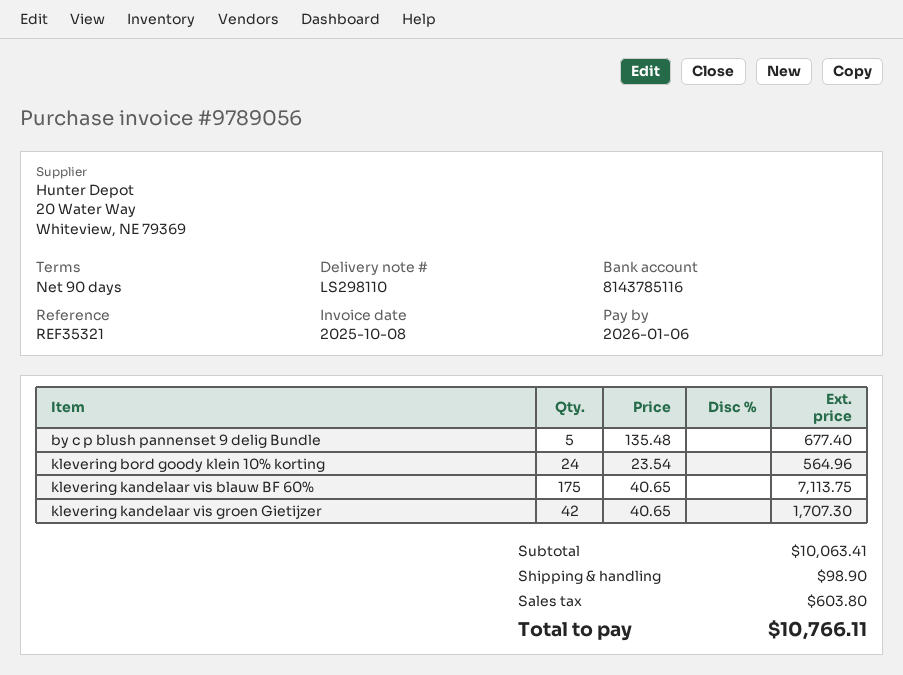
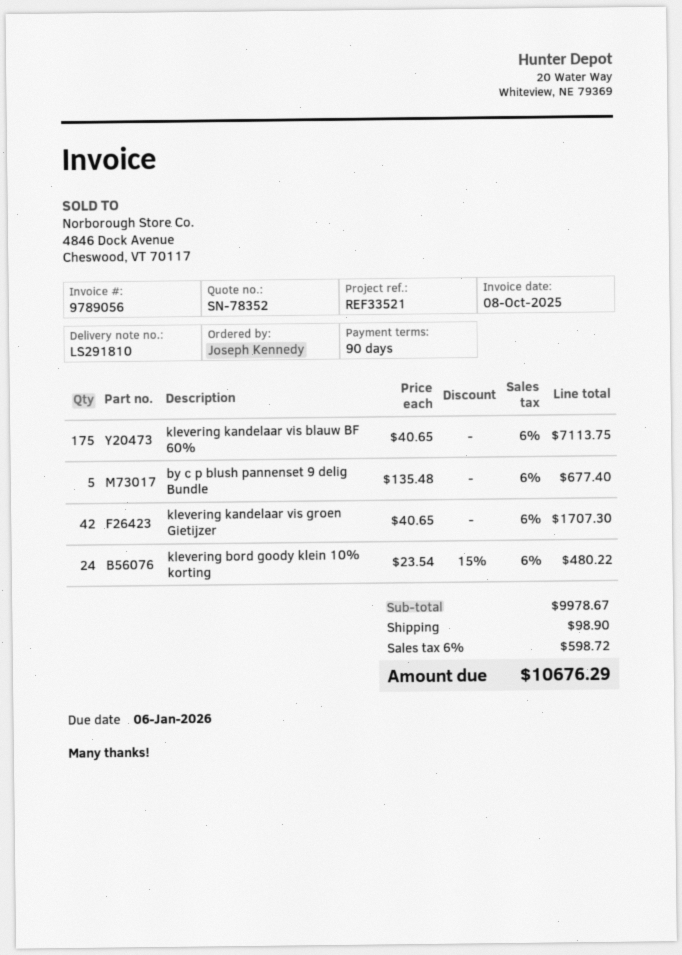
delivery note number: LS298110 -> LS291810
reference: REF35321 -> REF33521
klevering bord goody klein 10% korting: 24 x 23.54 = 564.96 -> 24 x 23.54 - 15% = 480.22
subtotal: 10063.41 -> 9978.67
tax: 603.80 -> 598.72
total: 10766.11 -> 10676.29

